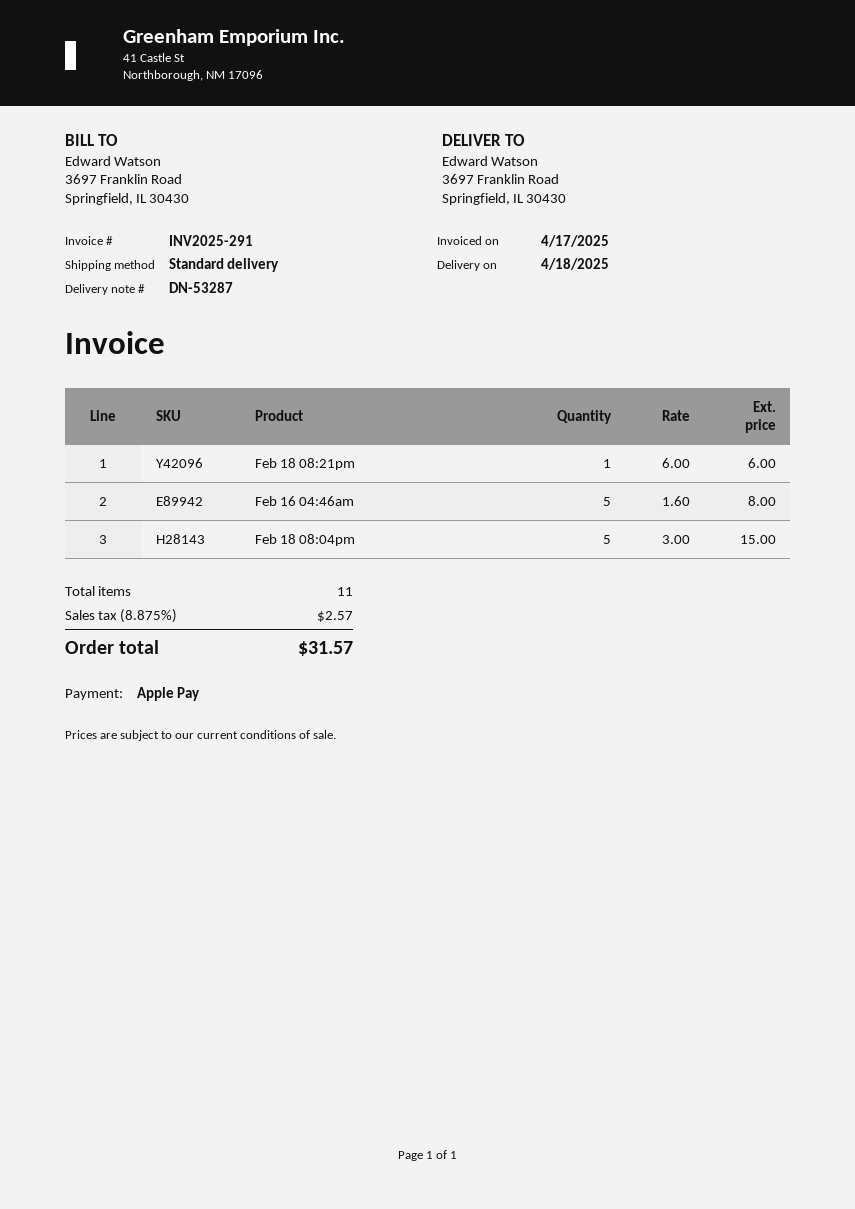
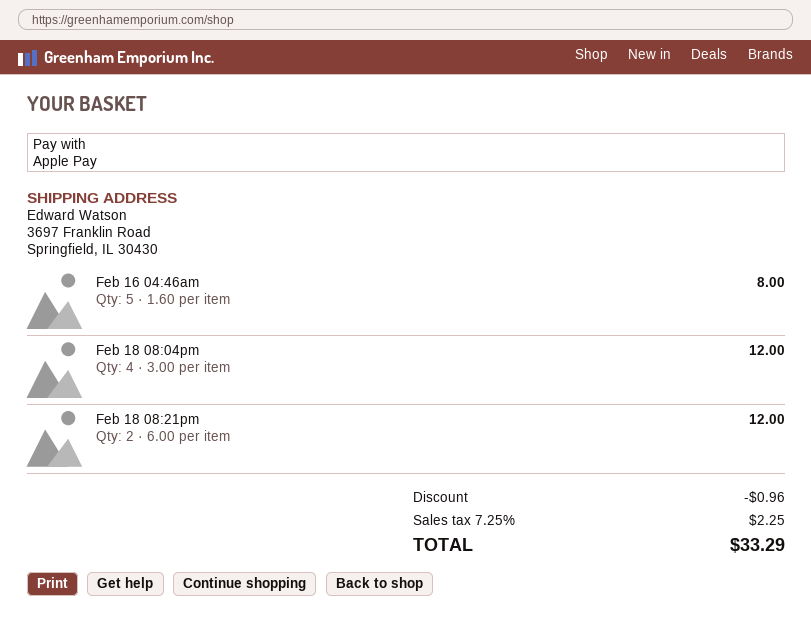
Feb 18 08:21pm: 1 x 6.00 = 6.00 -> 2 x 6.00 = 12.00
Feb 18 08:04pm: 5 x 3.00 = 15.00 -> 4 x 3.00 = 12.00
discount: none -> 0.96
tax: 8.875% = 2.57 -> 7.25% = 2.25
total: 31.57 -> 33.29

